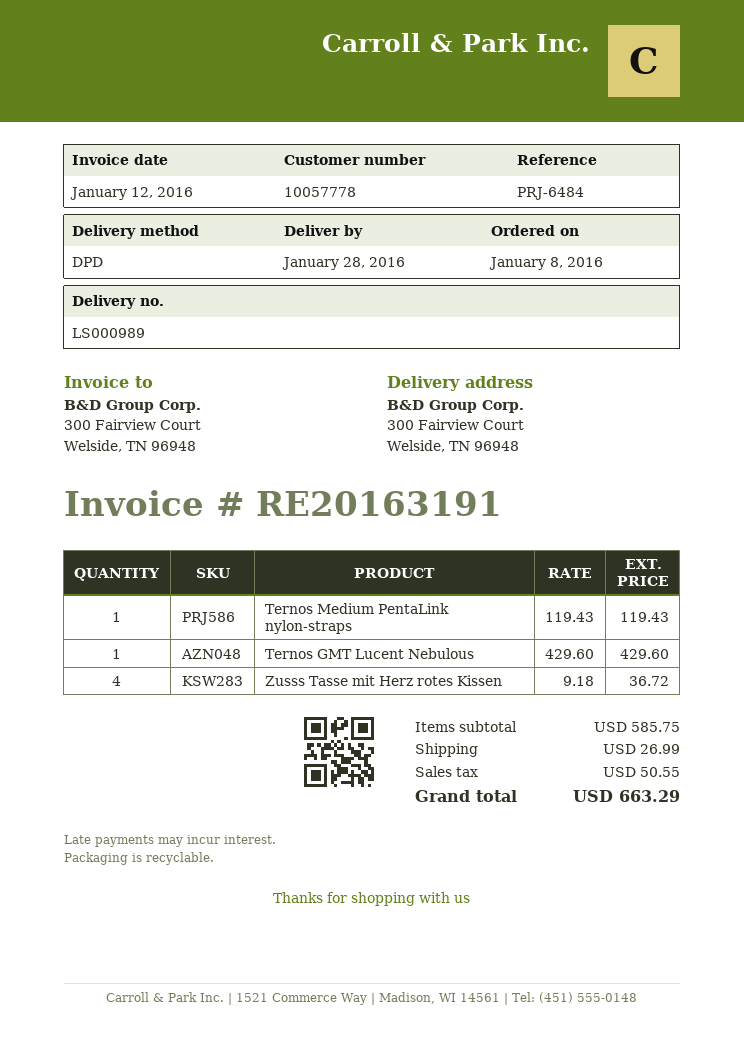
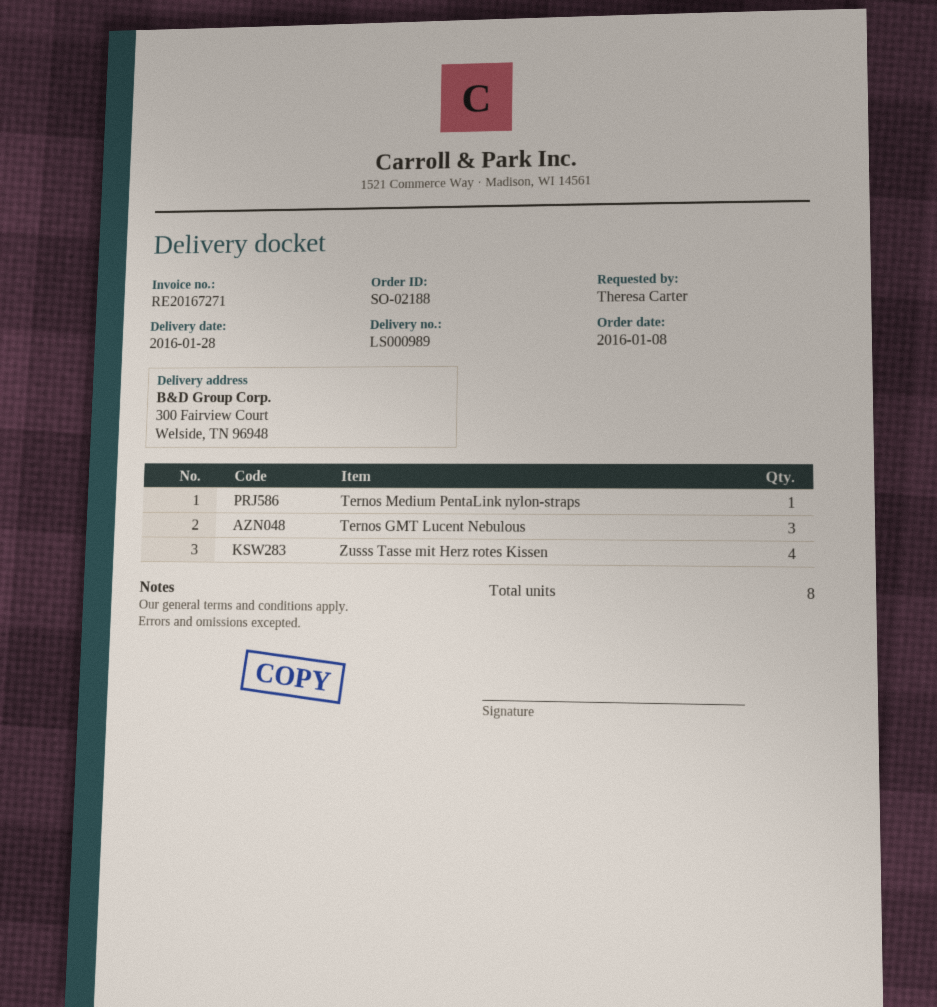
invoice number: RE20163191 -> RE20167271
Ternos GMT Lucent Nebulous: 1 -> 3

